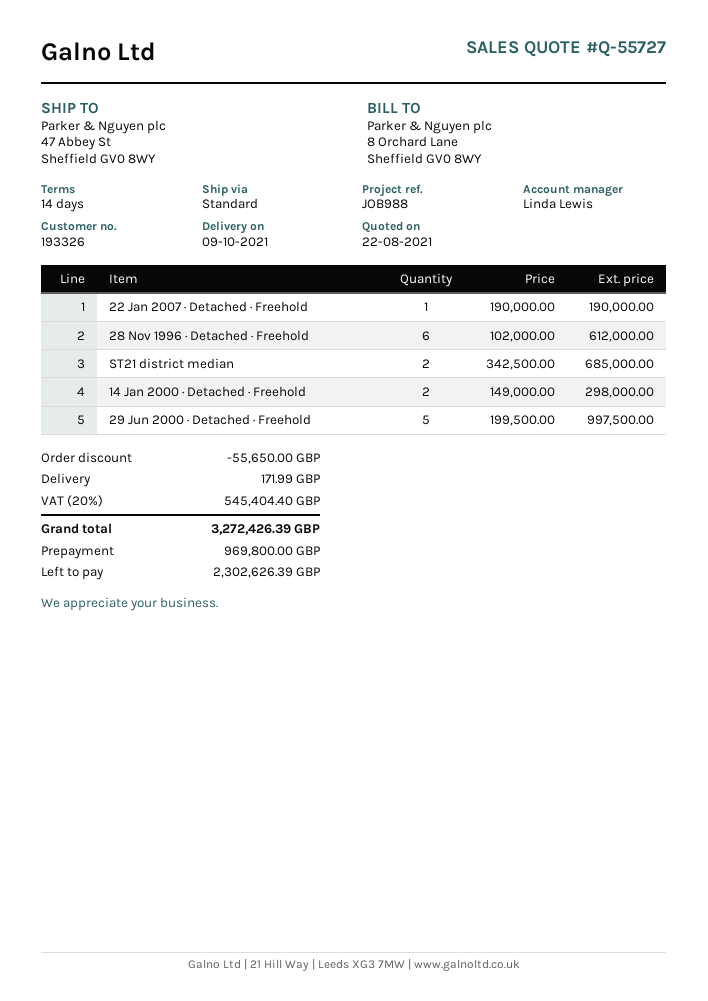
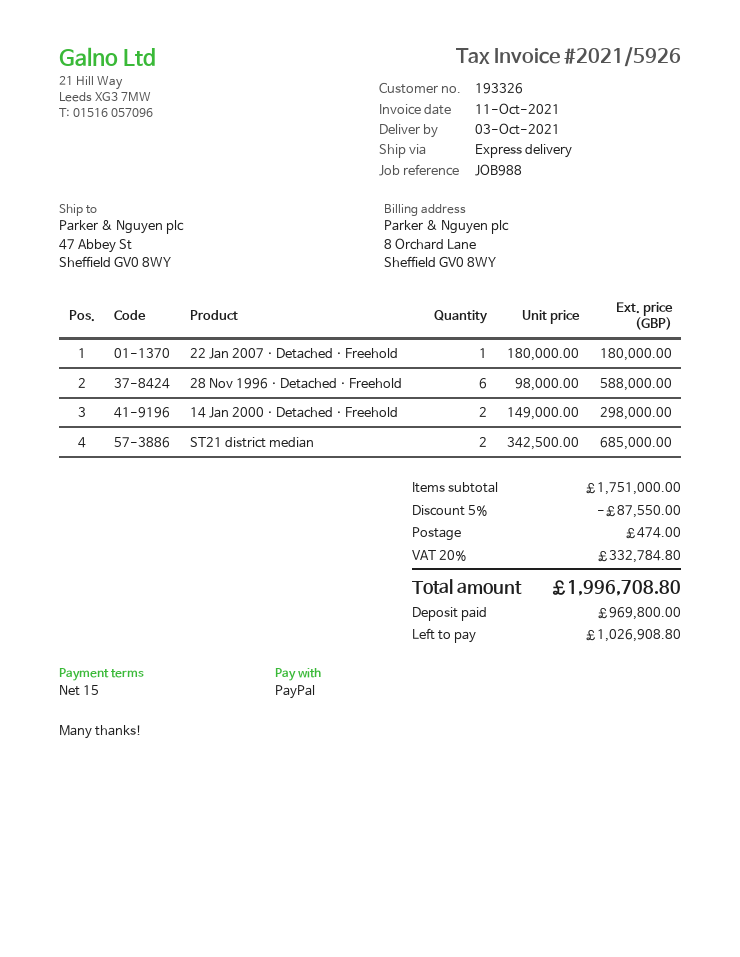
delivery date: 2021-10-09 -> 2021-10-03
payment terms: 14 days -> 15 days
shipping method: standard -> express
22 Jan 2007 · Detached · Freehold: 1 x 190000.00 = 190000.00 -> 1 x 180000.00 = 180000.00
28 Nov 1996 · Detached · Freehold: 6 x 102000.00 = 612000.00 -> 6 x 98000.00 = 588000.00
29 Jun 2000 · Detached · Freehold: 5 x 199500.00 = 997500.00 -> none
discount: 55650.00 -> 87550.00
shipping: 171.99 -> 474.00
tax: 20% = 545404.40 -> 20% = 332784.80
total: 3272426.39 -> 1996708.80
balance: 2302626.39 -> 1026908.80

